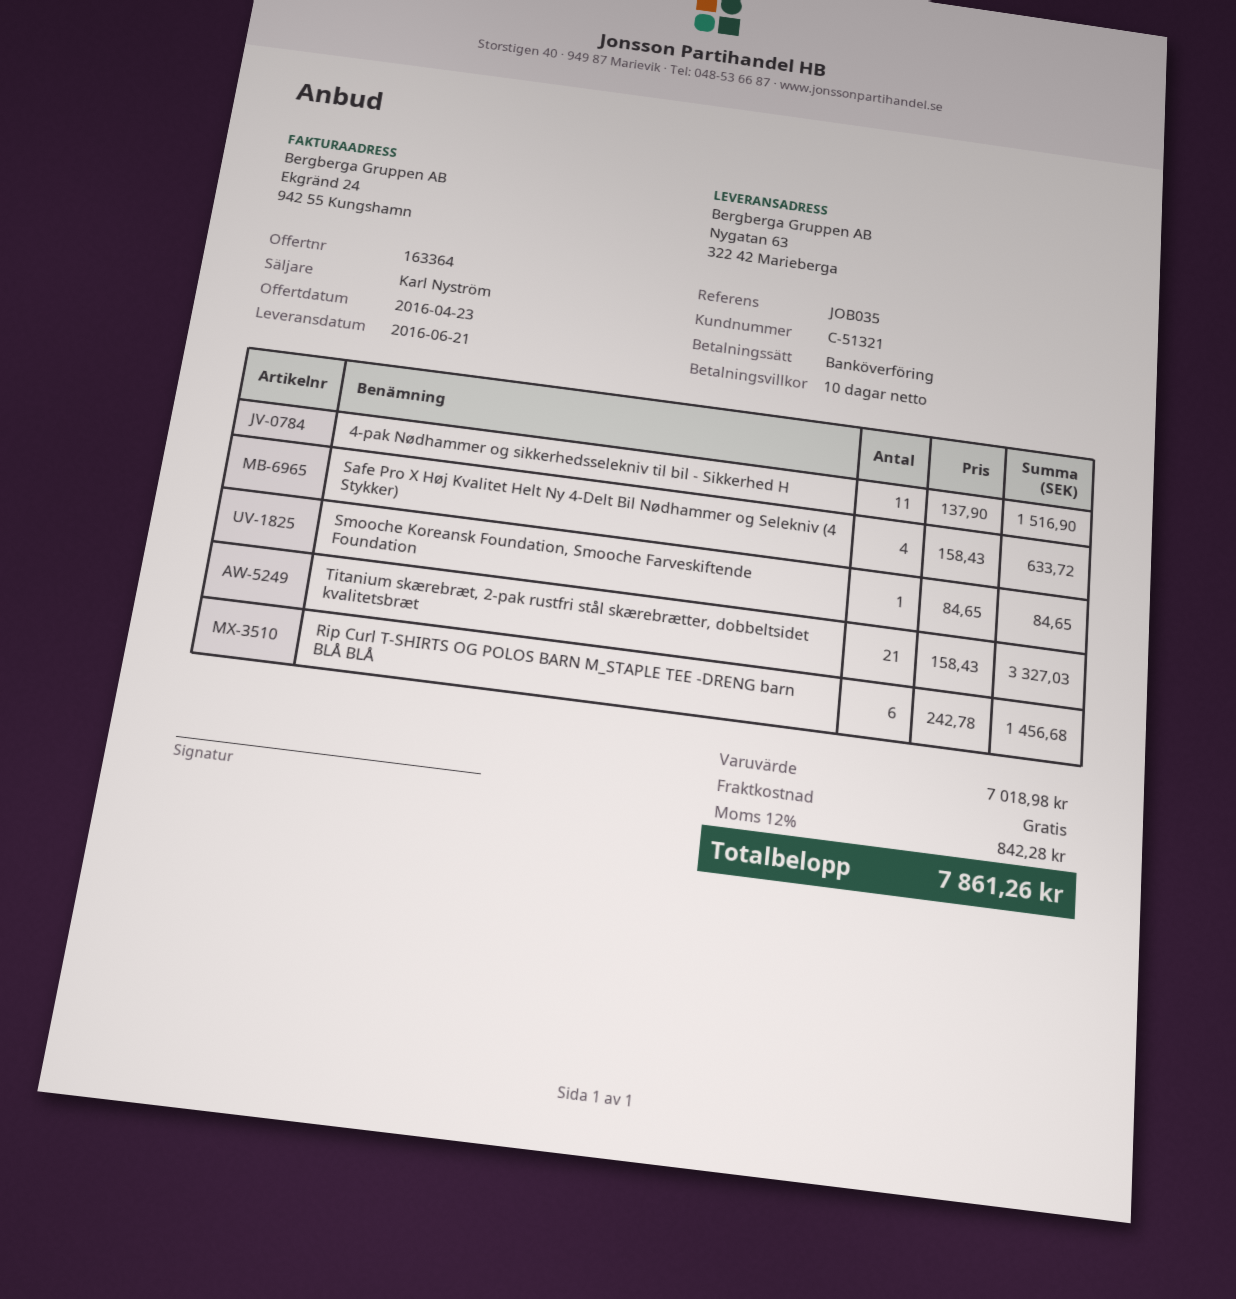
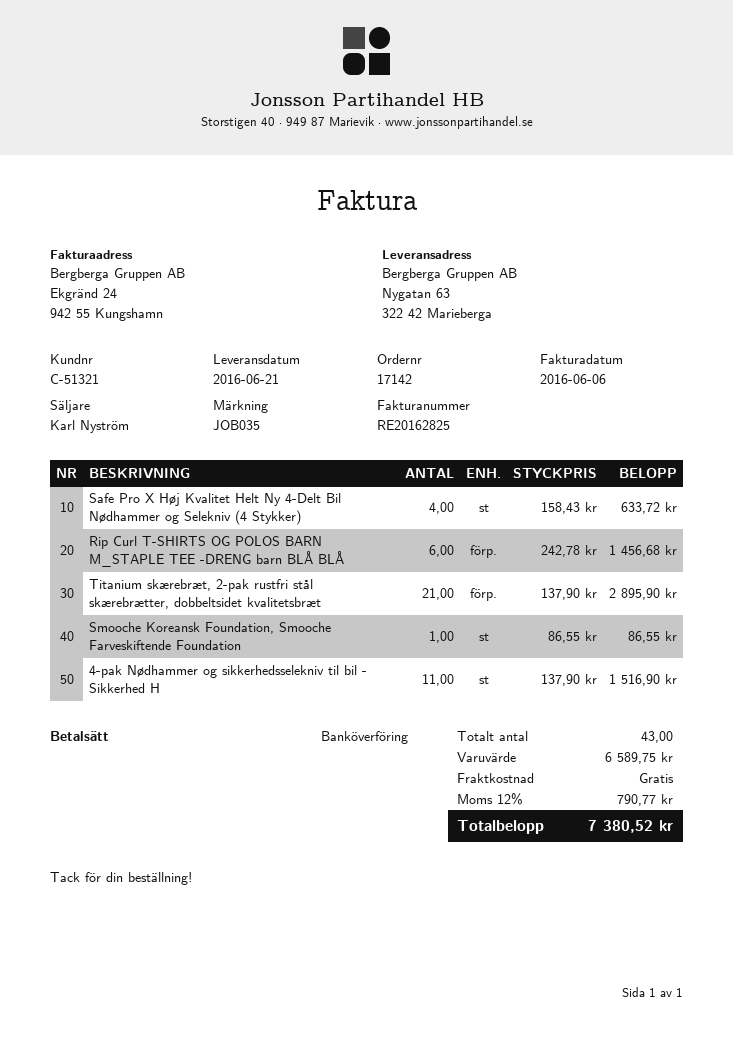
Smooche Koreansk Foundation, Smooche Farveskiftende Foundation: 1 x 84.65 = 84.65 -> 1 x 86.55 = 86.55
Titanium skærebræt, 2-pak rustfri stål skærebrætter, dobbeltsidet kvalitetsbræt: 21 x 158.43 = 3327.03 -> 21 x 137.90 = 2895.90
subtotal: 7018.98 -> 6589.75
tax: 12% = 842.28 -> 12% = 790.77
total: 7861.26 -> 7380.52

